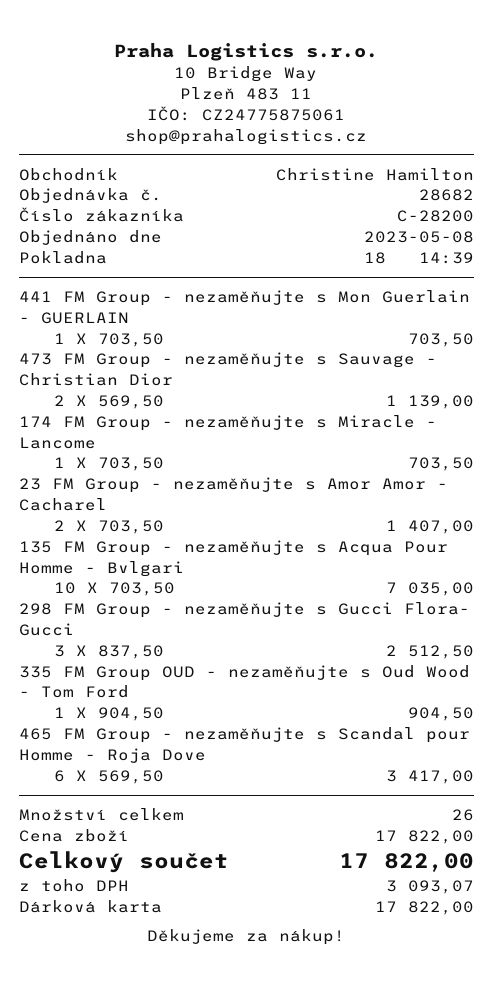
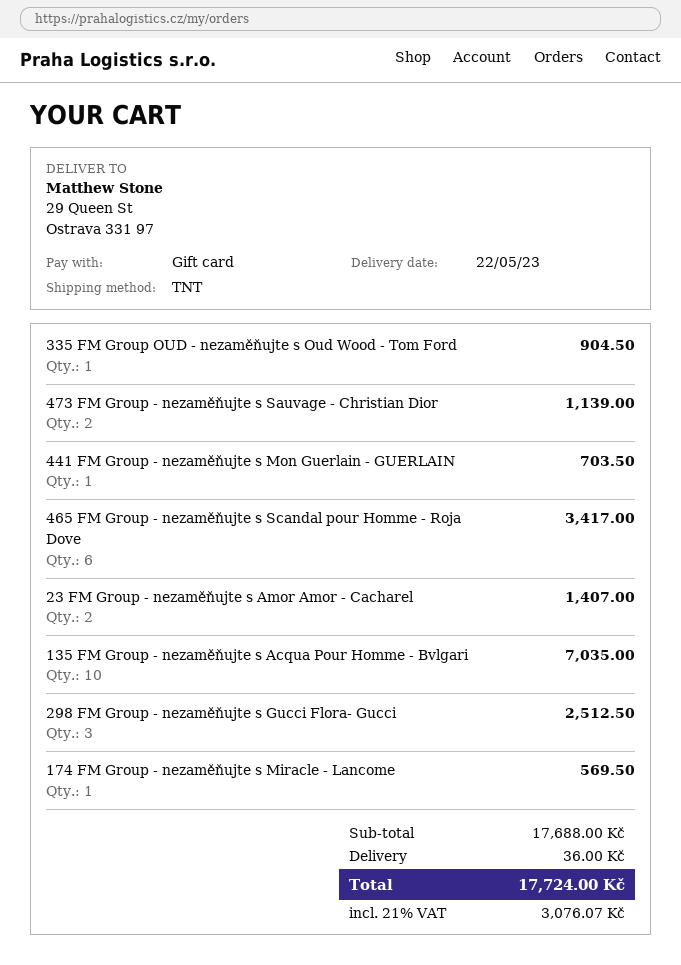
174 FM Group - nezaměňujte s Miracle - Lancome: 1 for 703.50 -> 1 for 569.50
subtotal: 17822.00 -> 17688.00
shipping: none -> 36.00
tax: 3093.07 -> 3076.07
total: 17822.00 -> 17724.00

